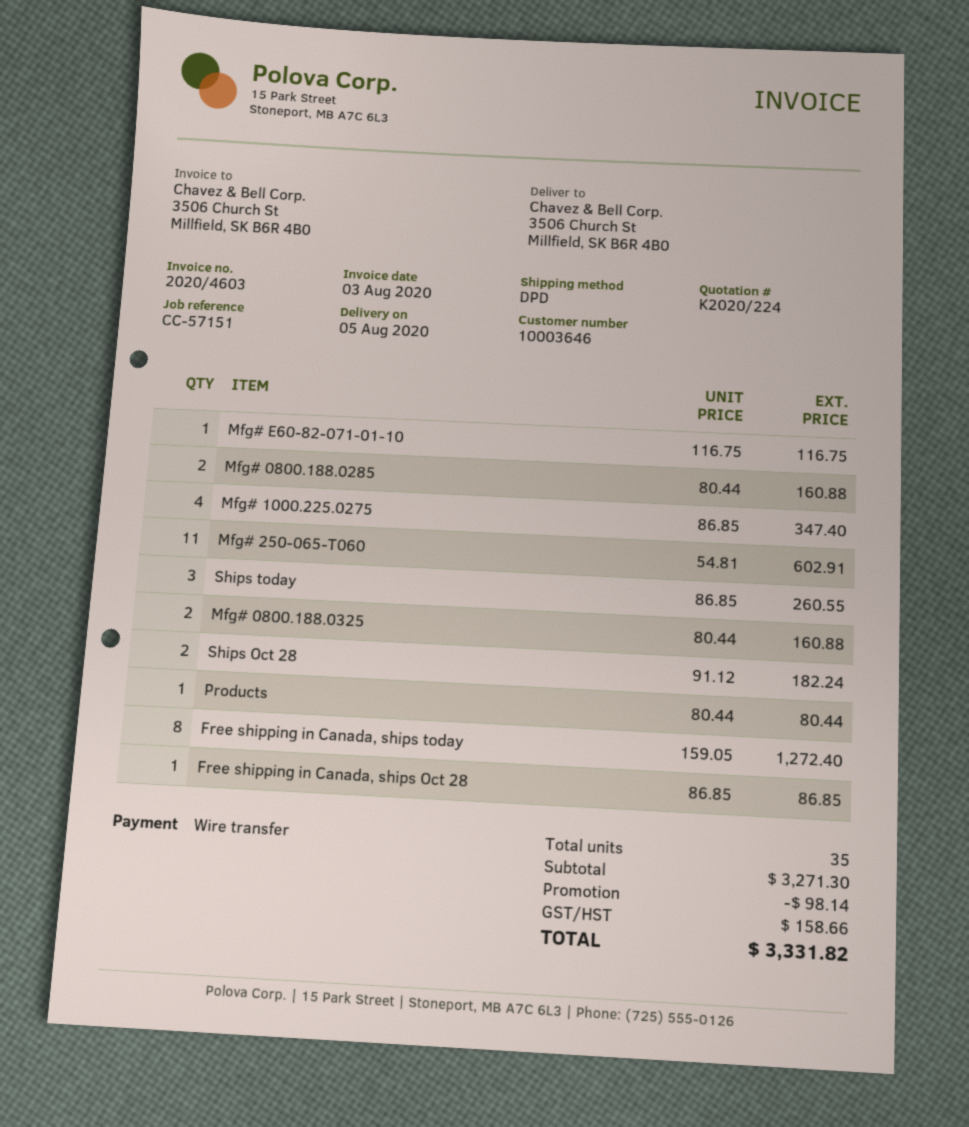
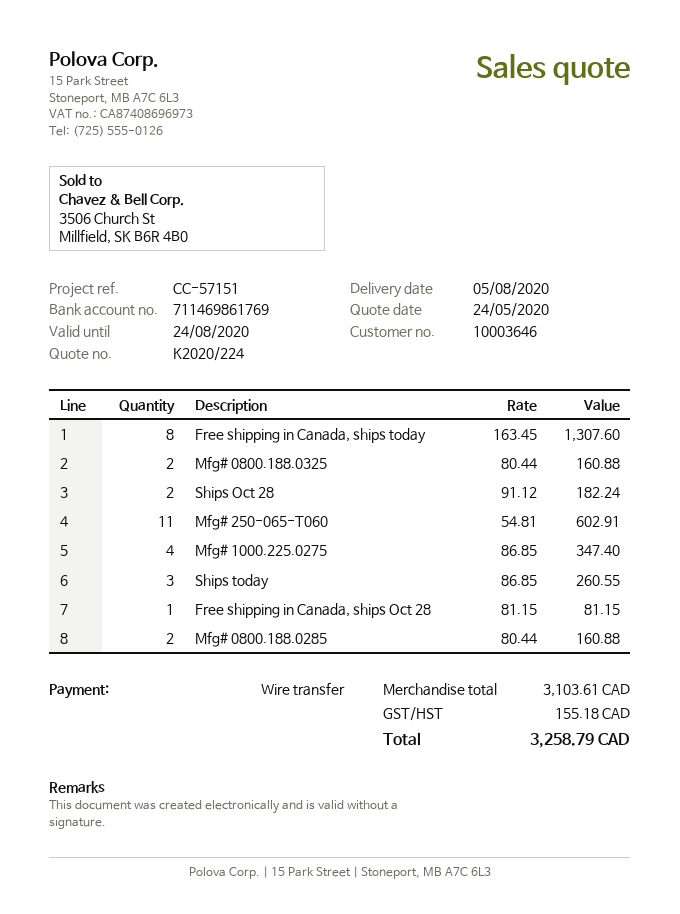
Mfg# E60-82-071-01-10: 1 x 116.75 = 116.75 -> none
Products: 1 x 80.44 = 80.44 -> none
Free shipping in Canada, ships today: 8 x 159.05 = 1272.40 -> 8 x 163.45 = 1307.60
Free shipping in Canada, ships Oct 28: 1 x 86.85 = 86.85 -> 1 x 81.15 = 81.15
subtotal: 3271.30 -> 3103.61
discount: 98.14 -> none
tax: 158.66 -> 155.18
total: 3331.82 -> 3258.79

